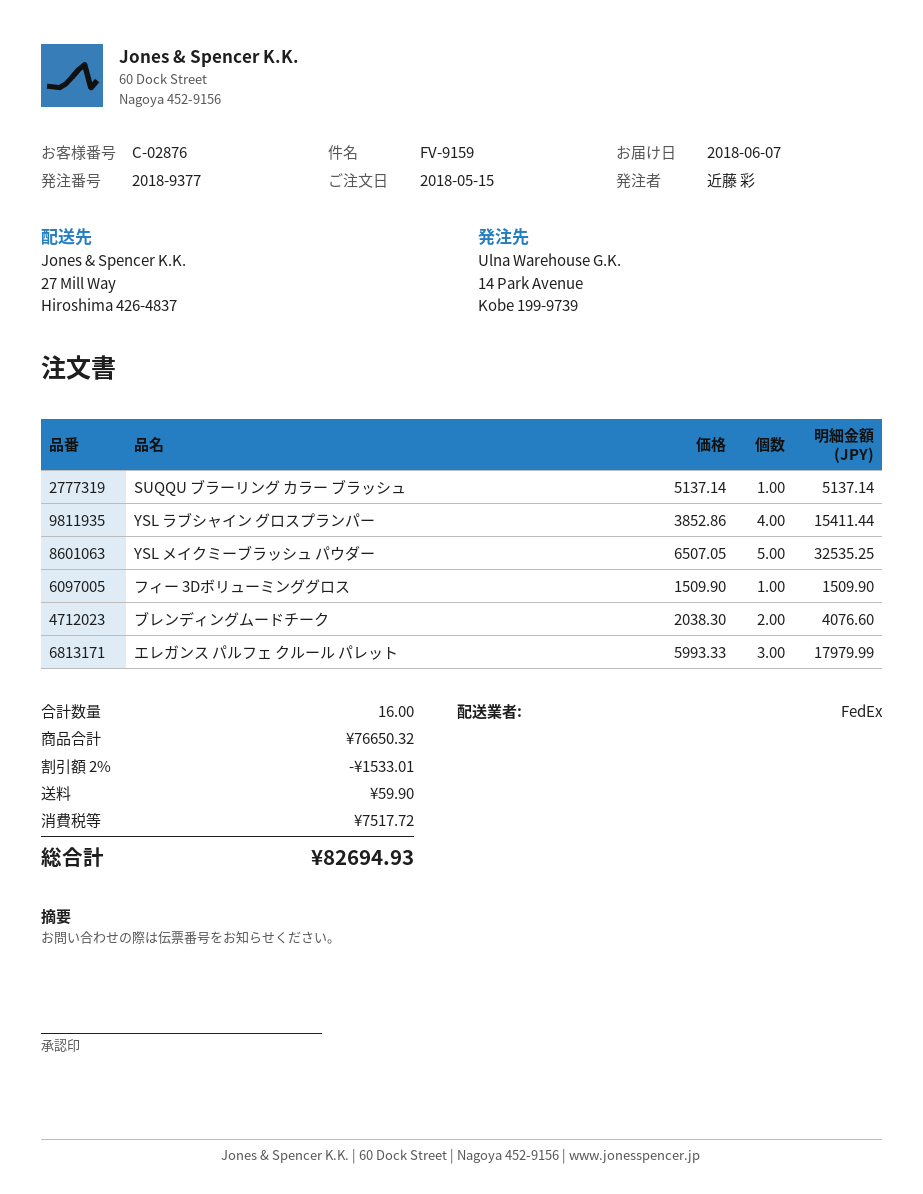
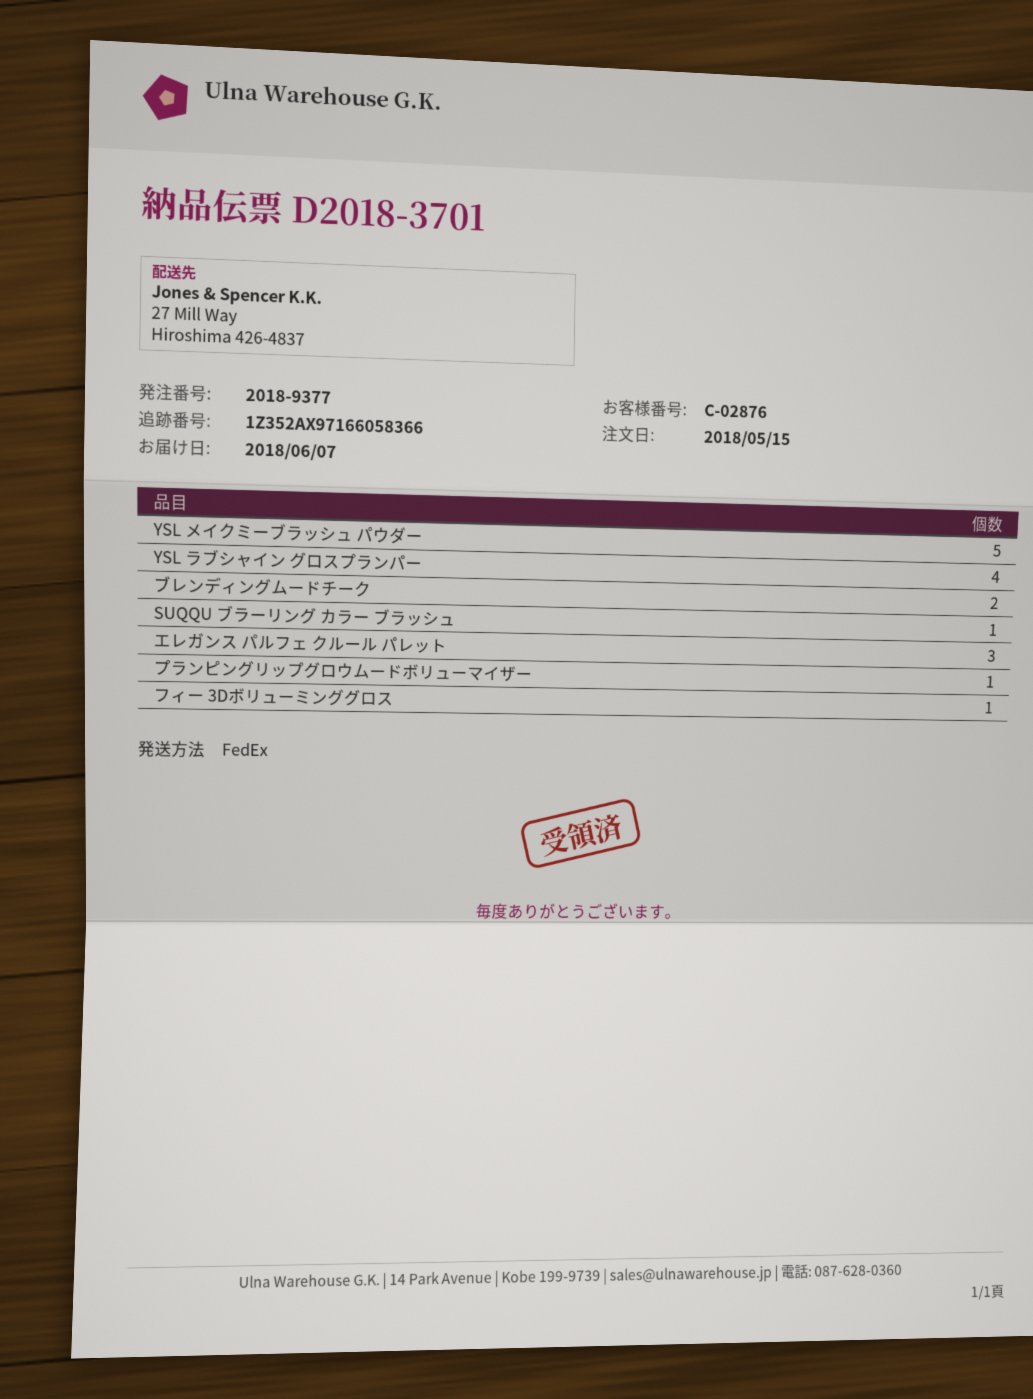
プランピングリップグロウムードボリューマイザー: none -> 1

